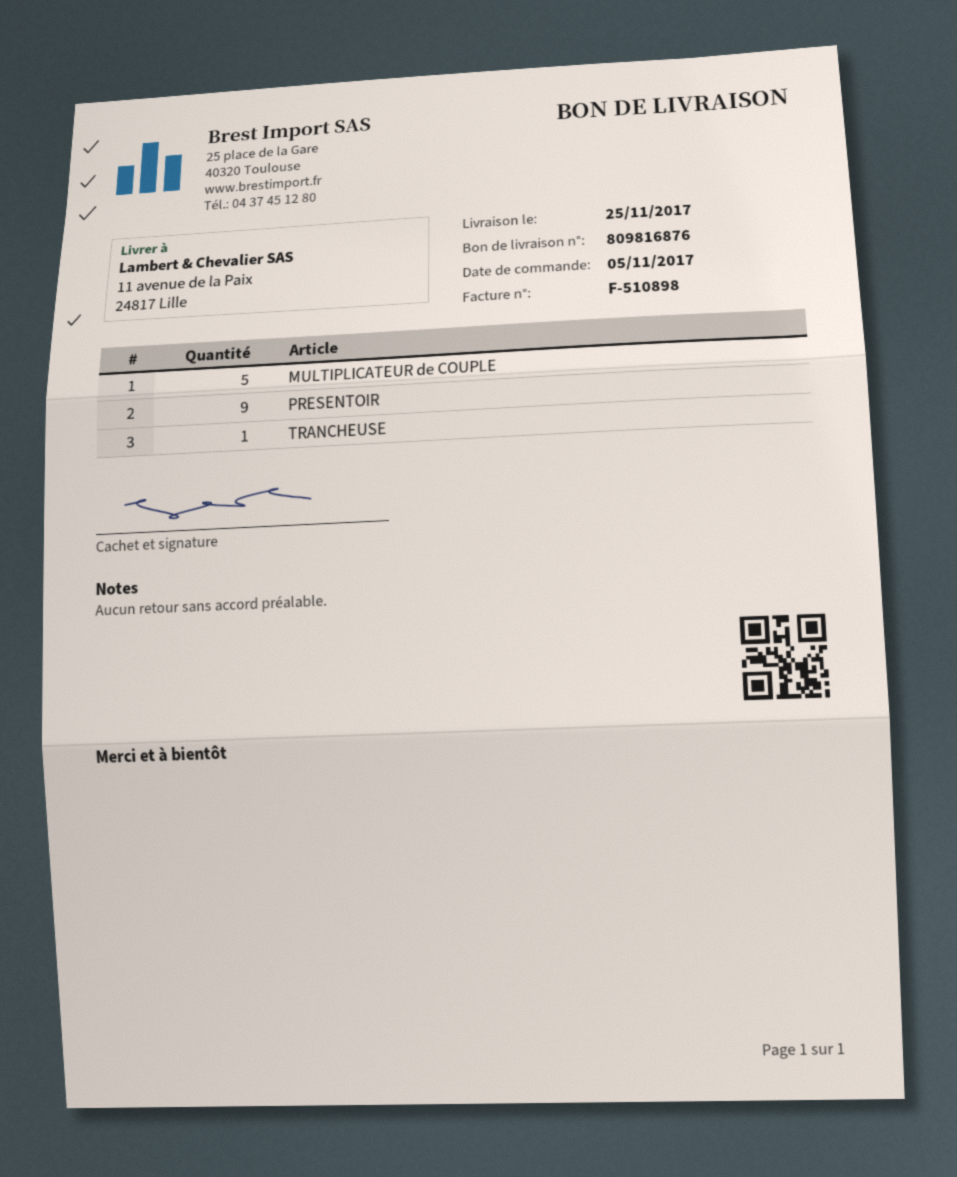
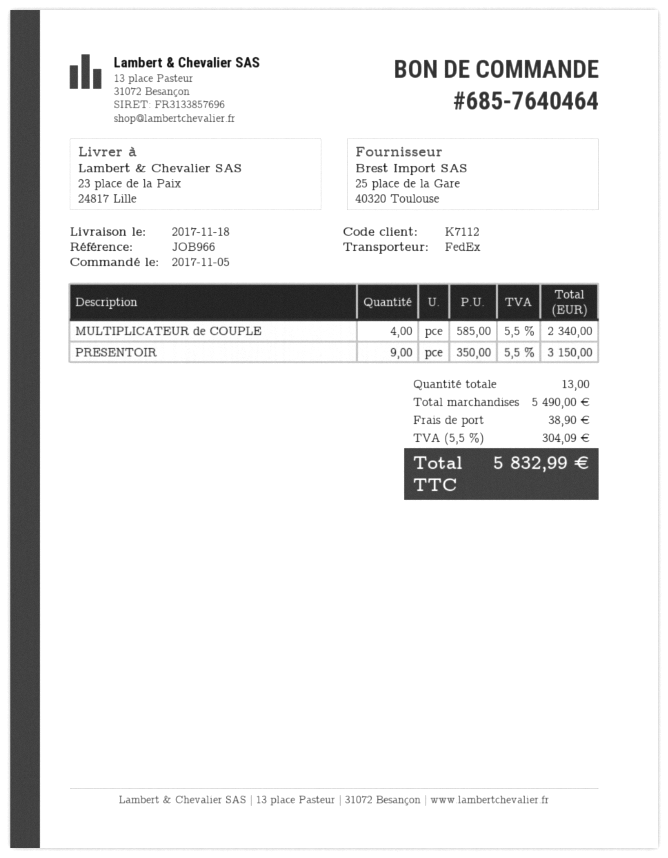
delivery date: 2017-11-25 -> 2017-11-18
ship to: 11 avenue de la Paix, 24817 Lille -> 23 place de la Paix, 24817 Lille
MULTIPLICATEUR de COUPLE: 5 -> 4
TRANCHEUSE: 1 -> none

